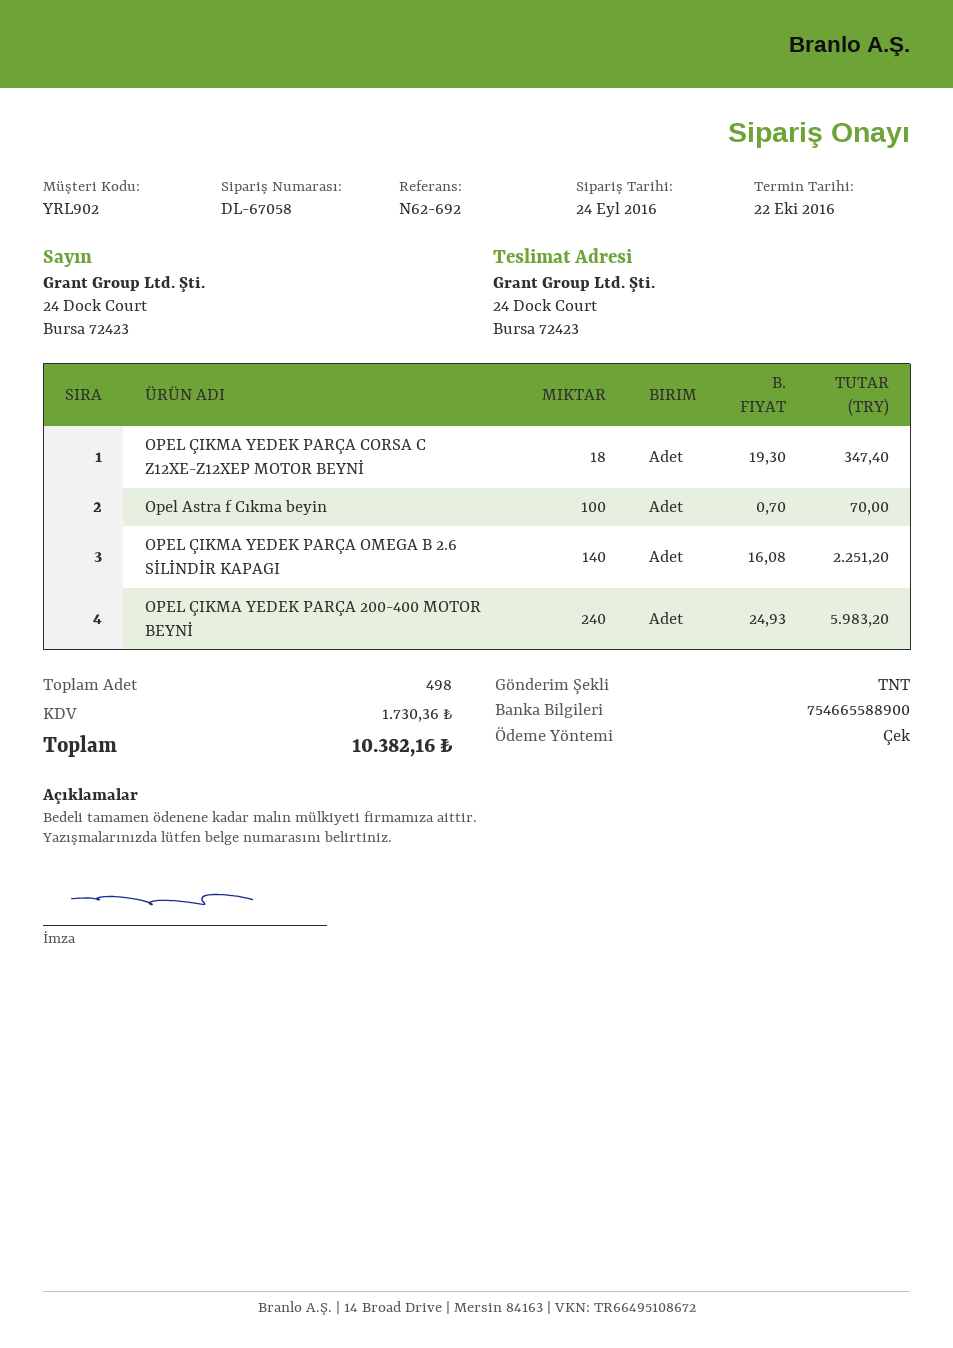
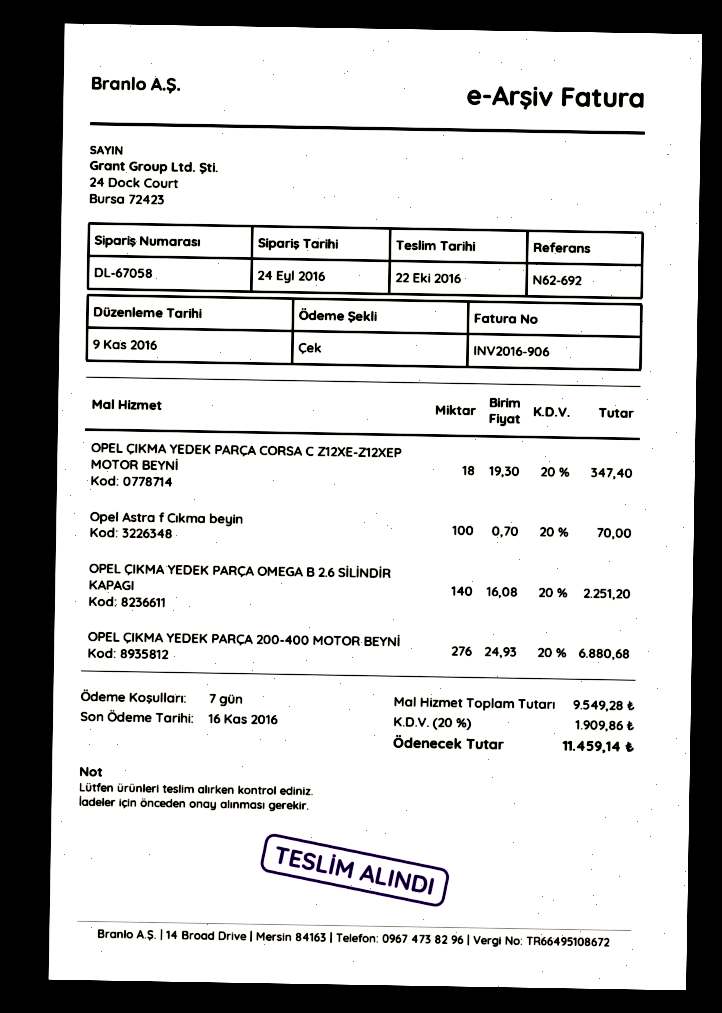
OPEL ÇIKMA YEDEK PARÇA 200-400 MOTOR BEYNİ: 240 x 24.93 = 5983.20 -> 276 x 24.93 = 6880.68
tax: 1730.36 -> 1909.86
total: 10382.16 -> 11459.14

